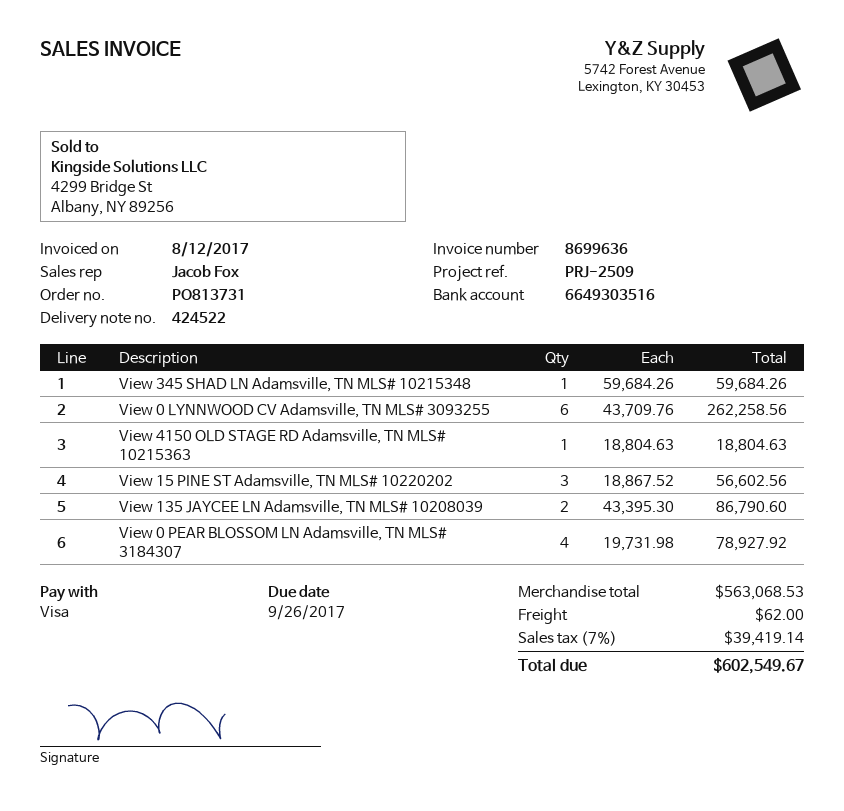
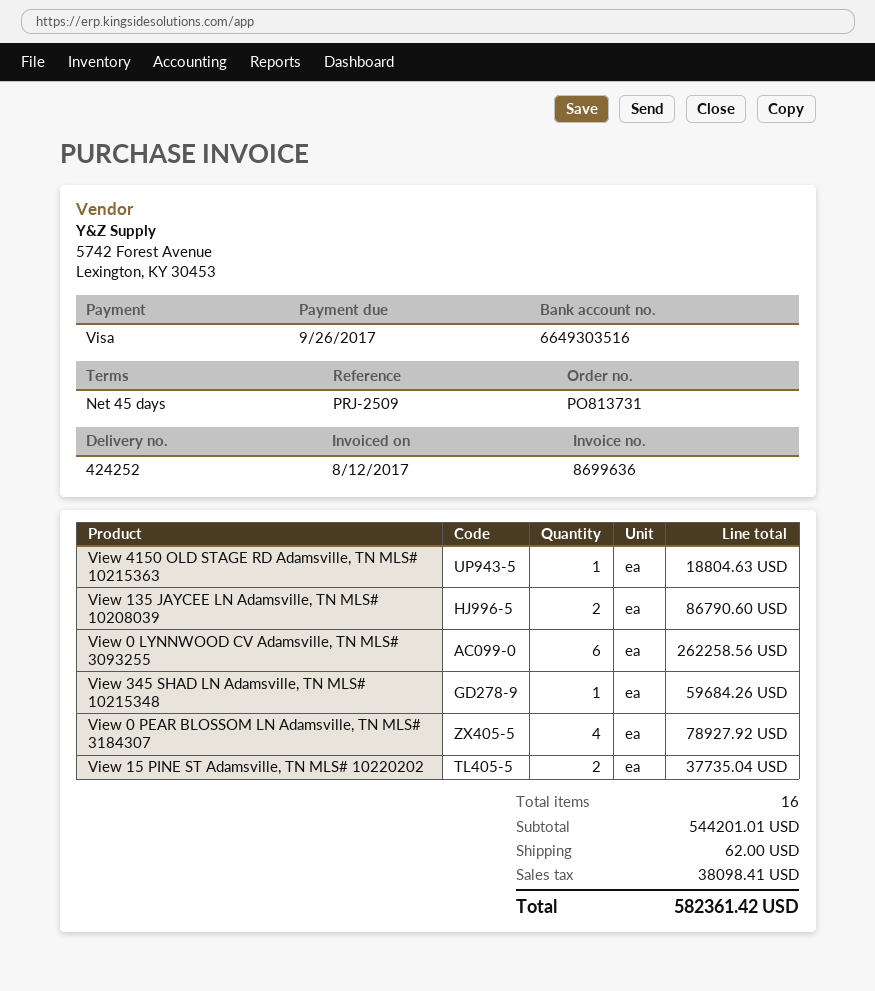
delivery note number: 424522 -> 424252
View 15 PINE ST Adamsville, TN MLS# 10220202: 3 for 56602.56 -> 2 for 37735.04
subtotal: 563068.53 -> 544201.01
tax: 39419.14 -> 38098.41
total: 602549.67 -> 582361.42

